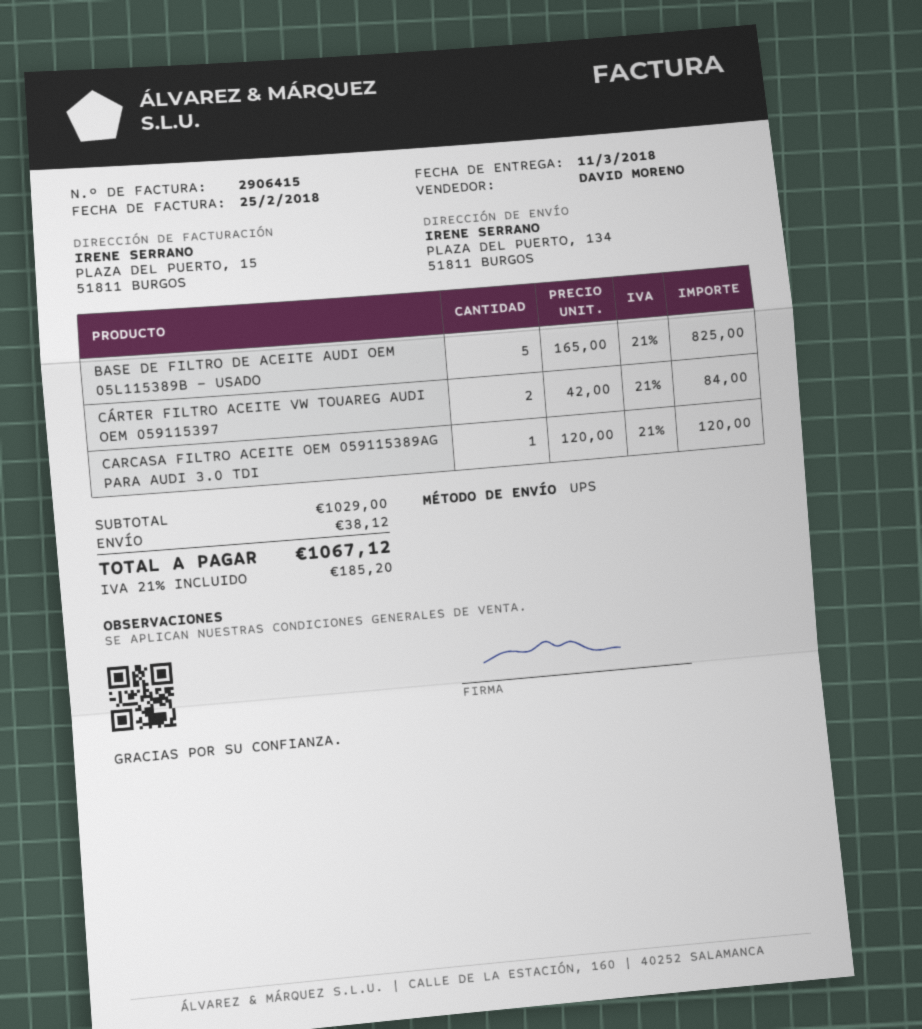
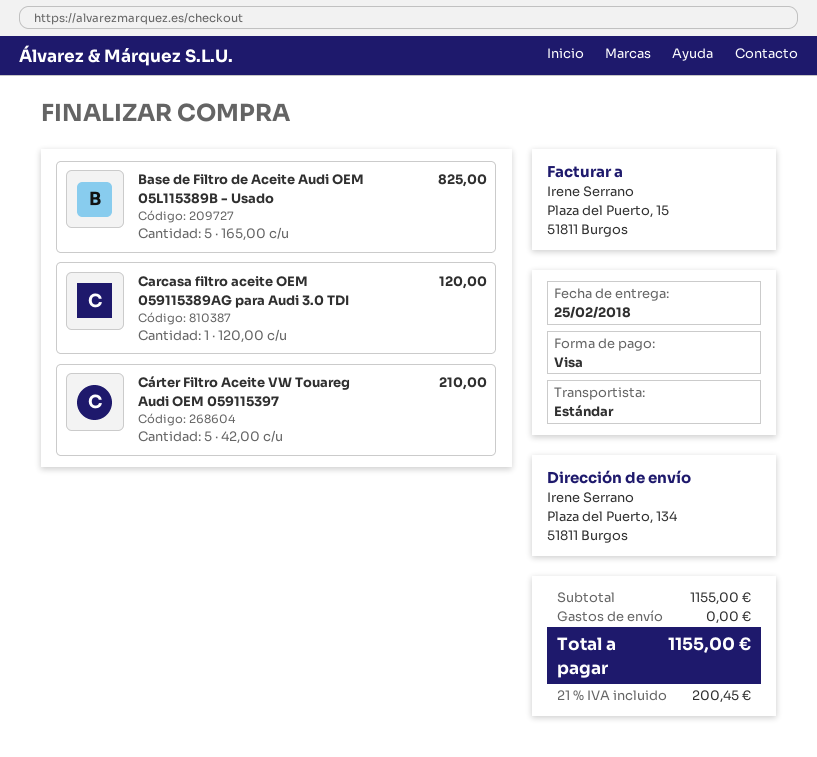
delivery date: 2018-03-11 -> 2018-02-25
shipping method: UPS -> standard
CÁRTER FILTRO ACEITE VW TOUAREG AUDI OEM 059115397: 2 x 42.00 = 84.00 -> 5 x 42.00 = 210.00
subtotal: 1029.00 -> 1155.00
shipping: 38.12 -> 0.00
tax: 21% = 185.20 -> 21% = 200.45
total: 1067.12 -> 1155.00

